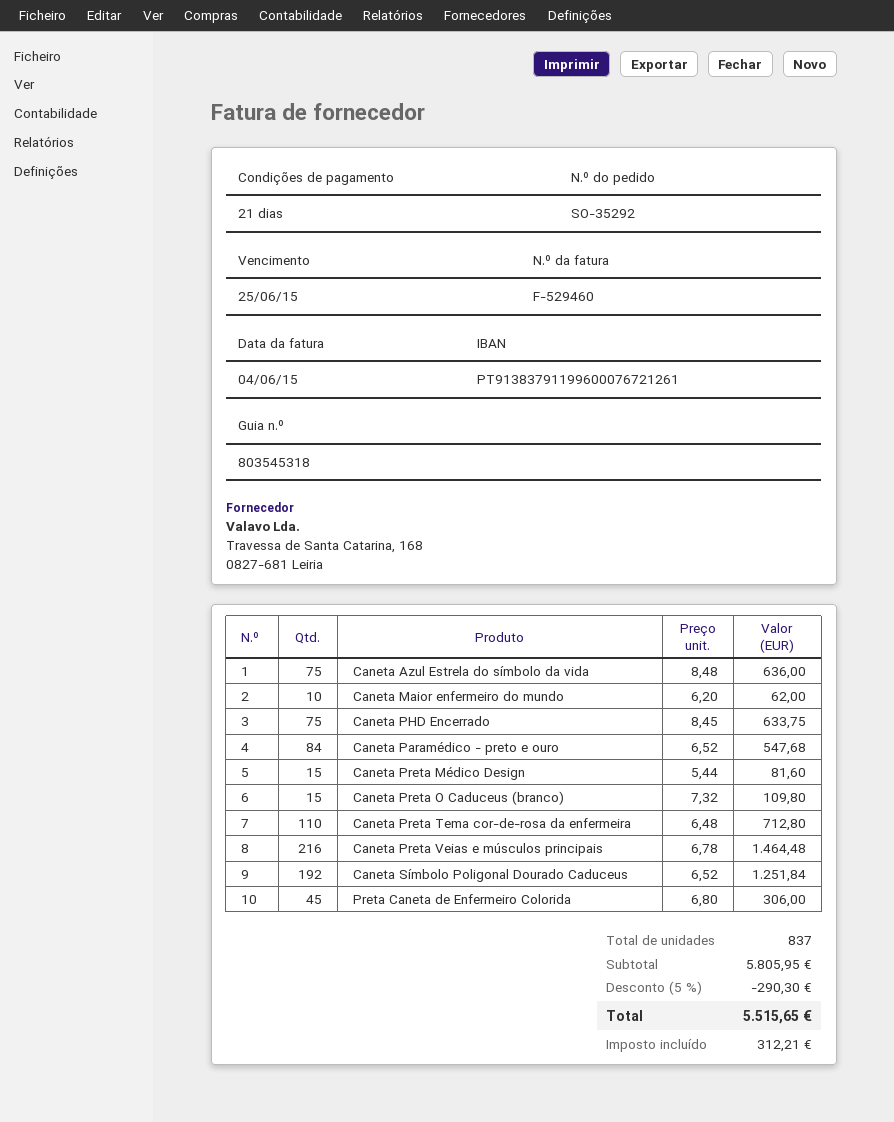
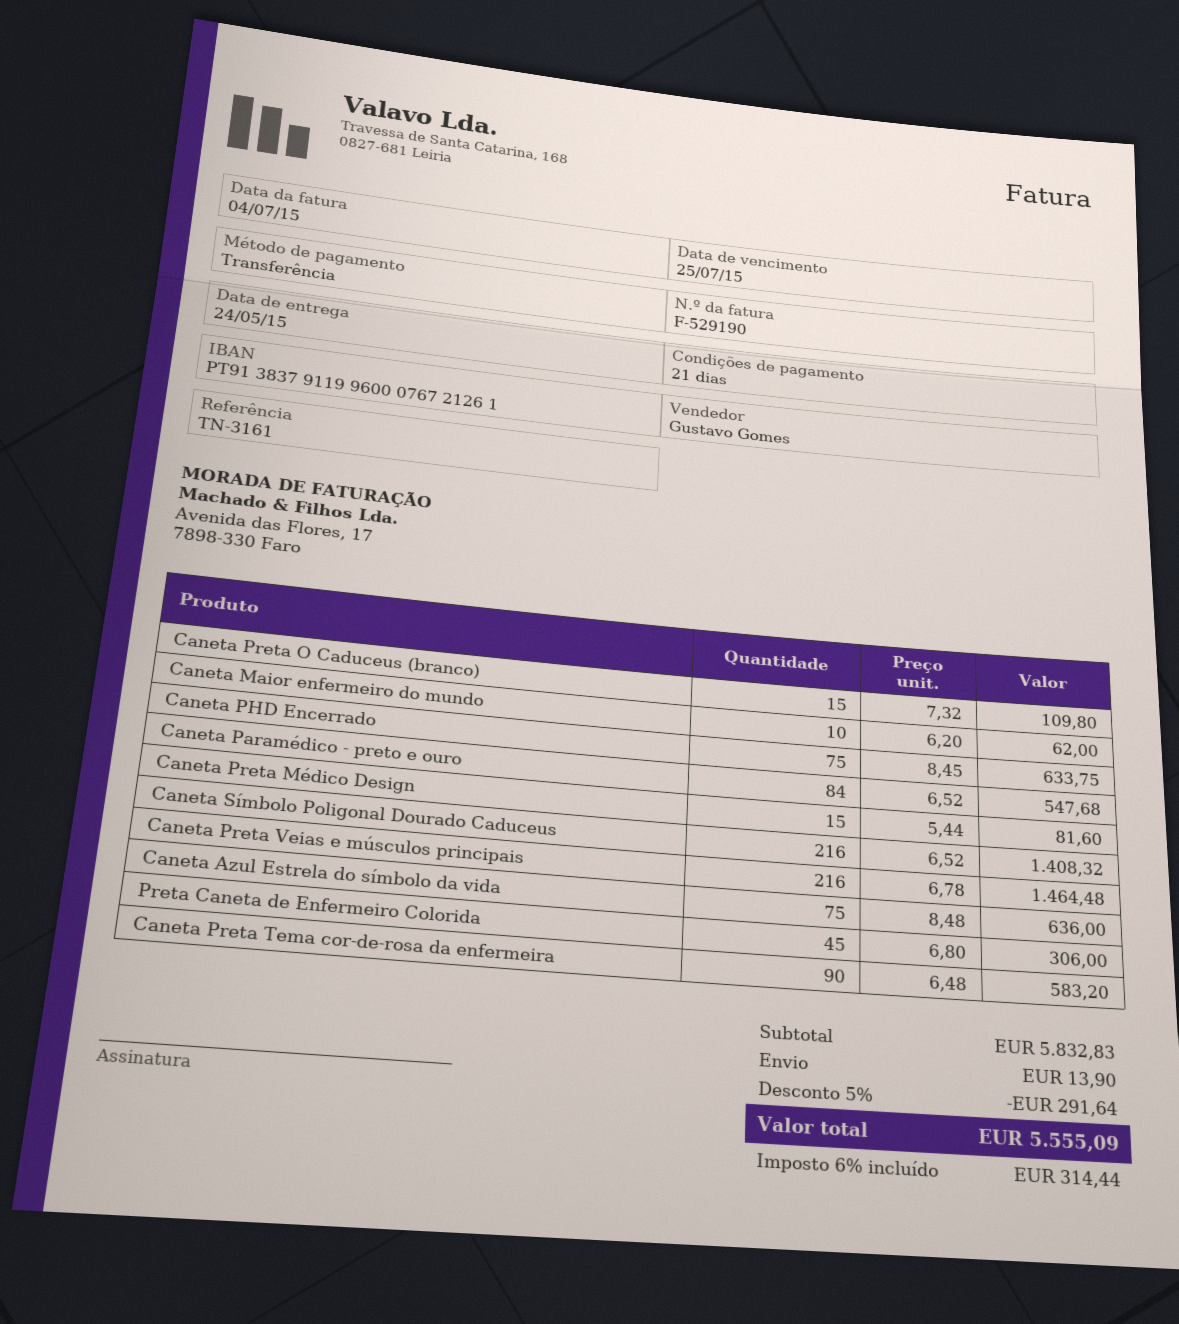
invoice number: F-529460 -> F-529190
invoice date: 2015-06-04 -> 2015-07-04
due date: 2015-06-25 -> 2015-07-25
Caneta Preta Tema cor-de-rosa da enfermeira: 110 x 6.48 = 712.80 -> 90 x 6.48 = 583.20
Caneta Símbolo Poligonal Dourado Caduceus: 192 x 6.52 = 1251.84 -> 216 x 6.52 = 1408.32
subtotal: 5805.95 -> 5832.83
discount: 5% = 290.30 -> 5% = 291.64
shipping: none -> 13.90
tax: 312.21 -> 314.44
total: 5515.65 -> 5555.09

